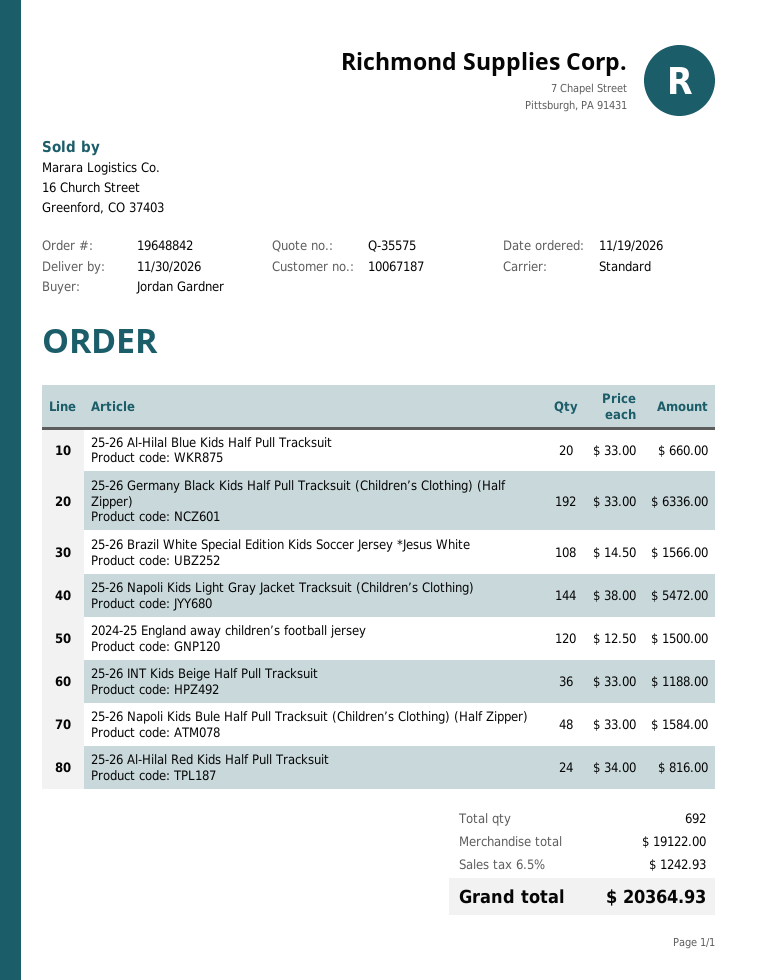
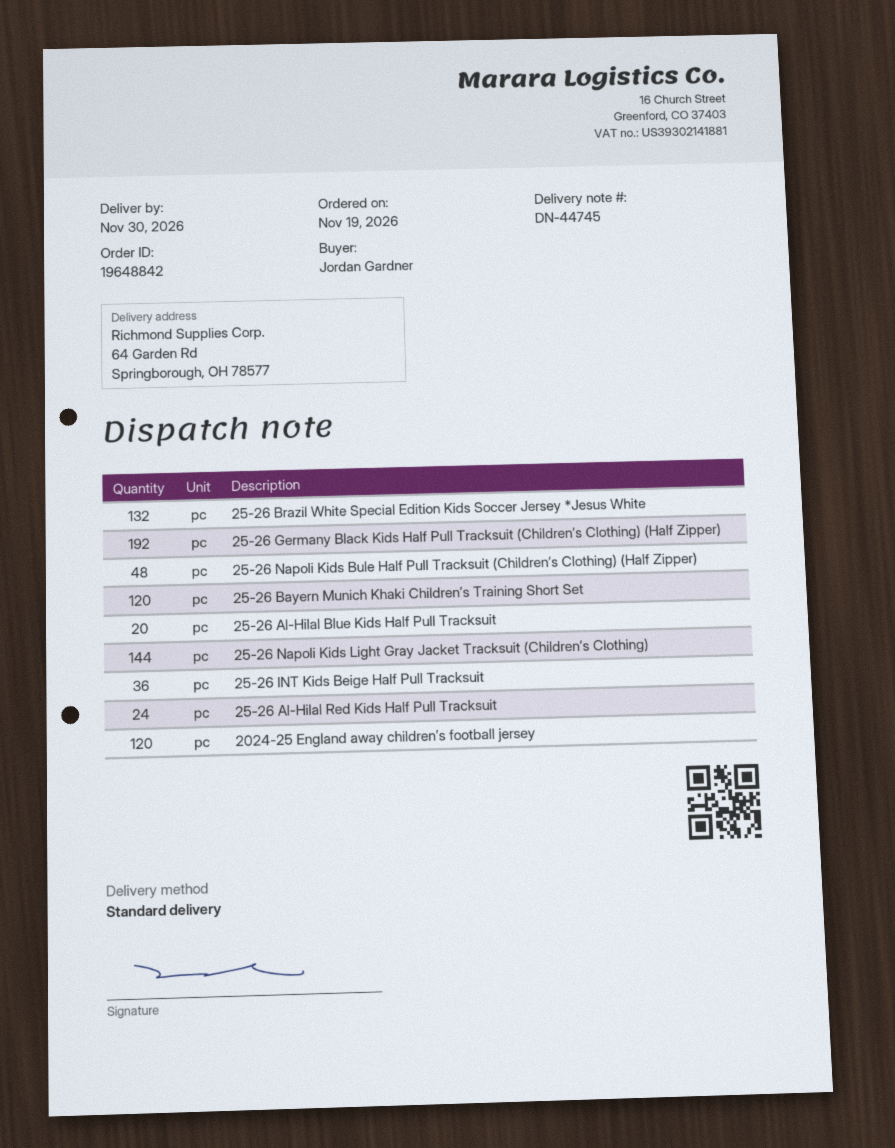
25-26 Brazil White Special Edition Kids Soccer Jersey *Jesus White: 108 -> 132
25-26 Bayern Munich Khaki Children’s Training Short Set: none -> 120

